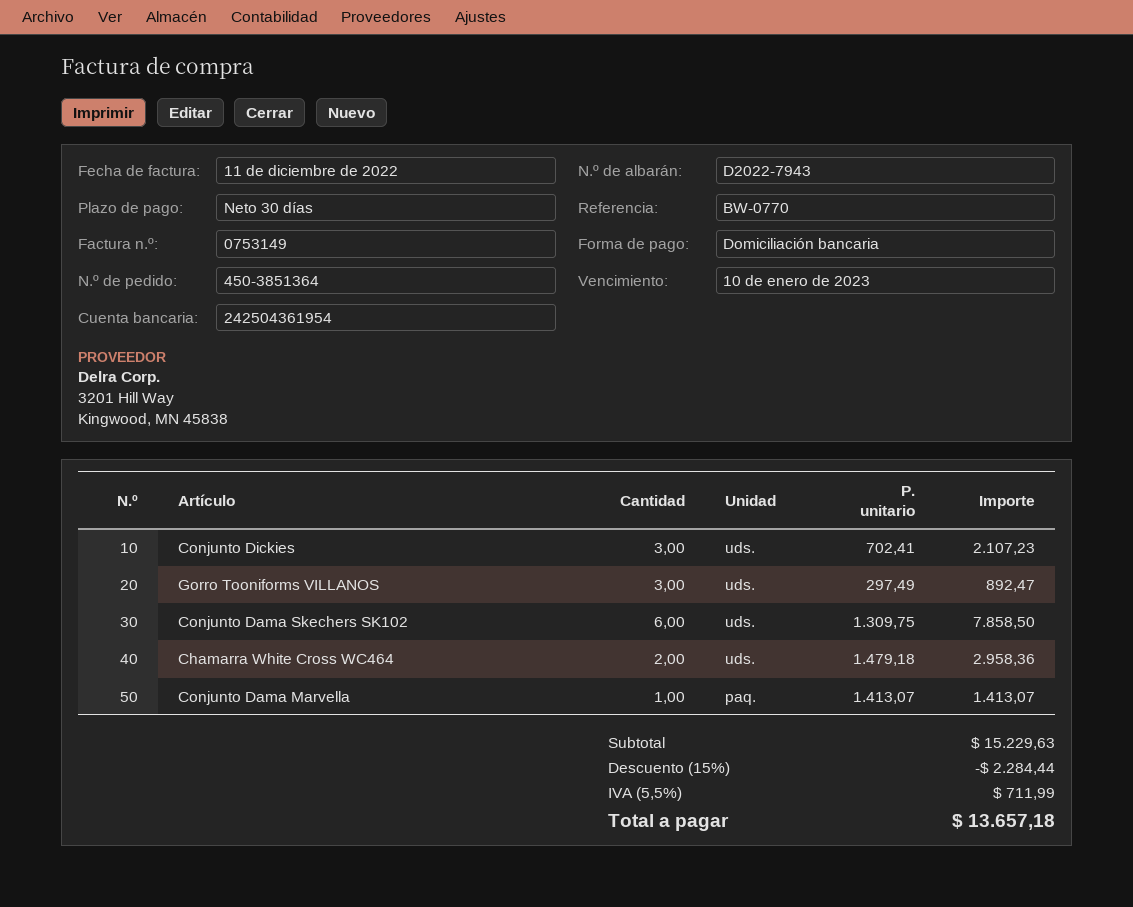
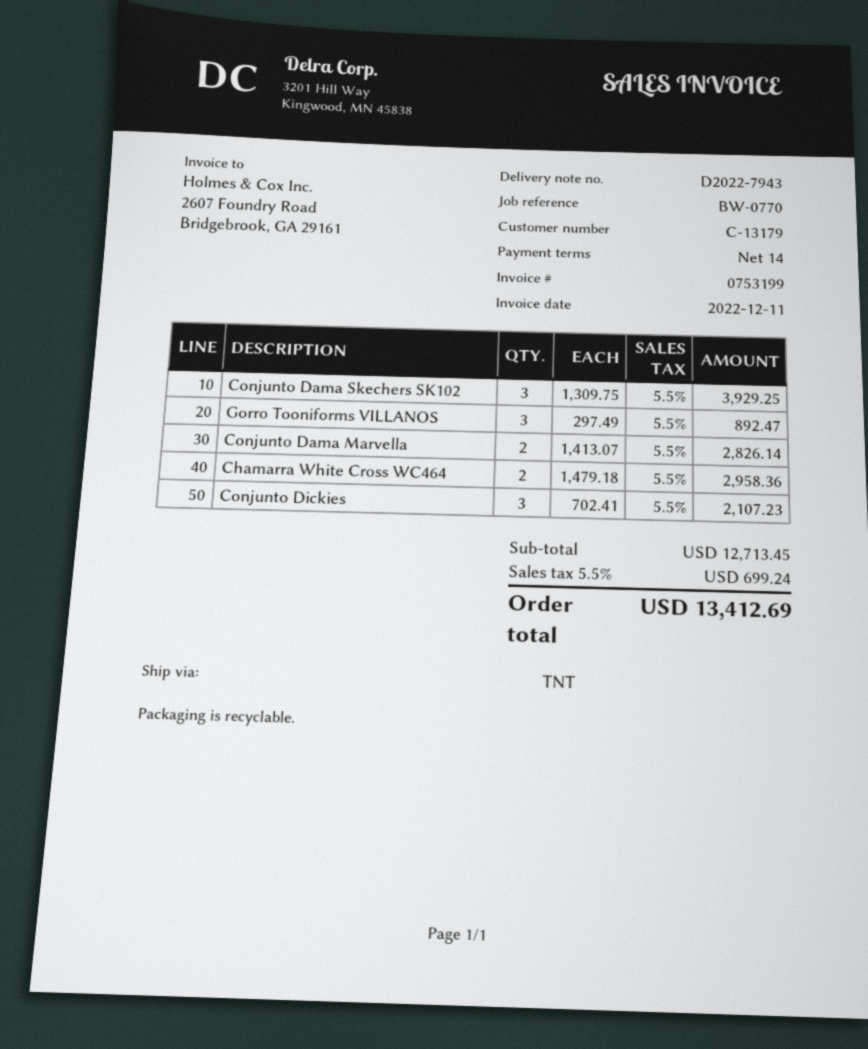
invoice number: 0753149 -> 0753199
payment terms: 30 days -> 14 days
Conjunto Dama Skechers SK102: 6 x 1309.75 = 7858.50 -> 3 x 1309.75 = 3929.25
Conjunto Dama Marvella: 1 x 1413.07 = 1413.07 -> 2 x 1413.07 = 2826.14
subtotal: 15229.63 -> 12713.45
discount: 15% = 2284.44 -> none
tax: 5.5% = 711.99 -> 5.5% = 699.24
total: 13657.18 -> 13412.69

